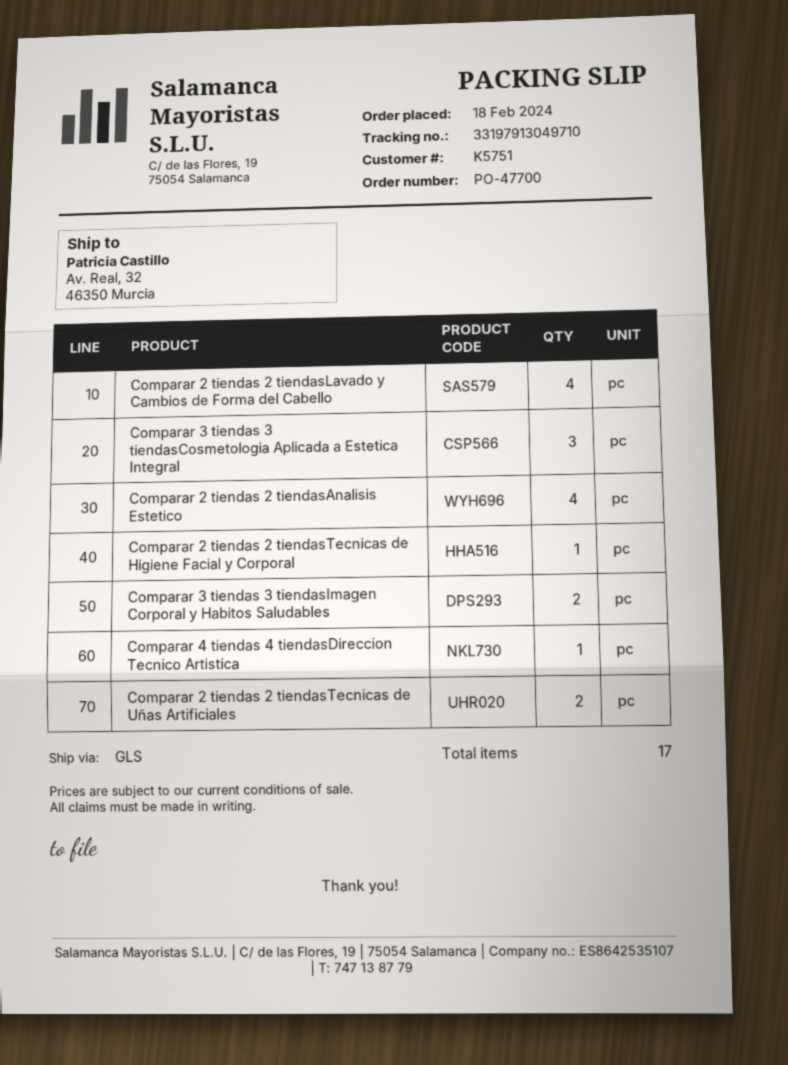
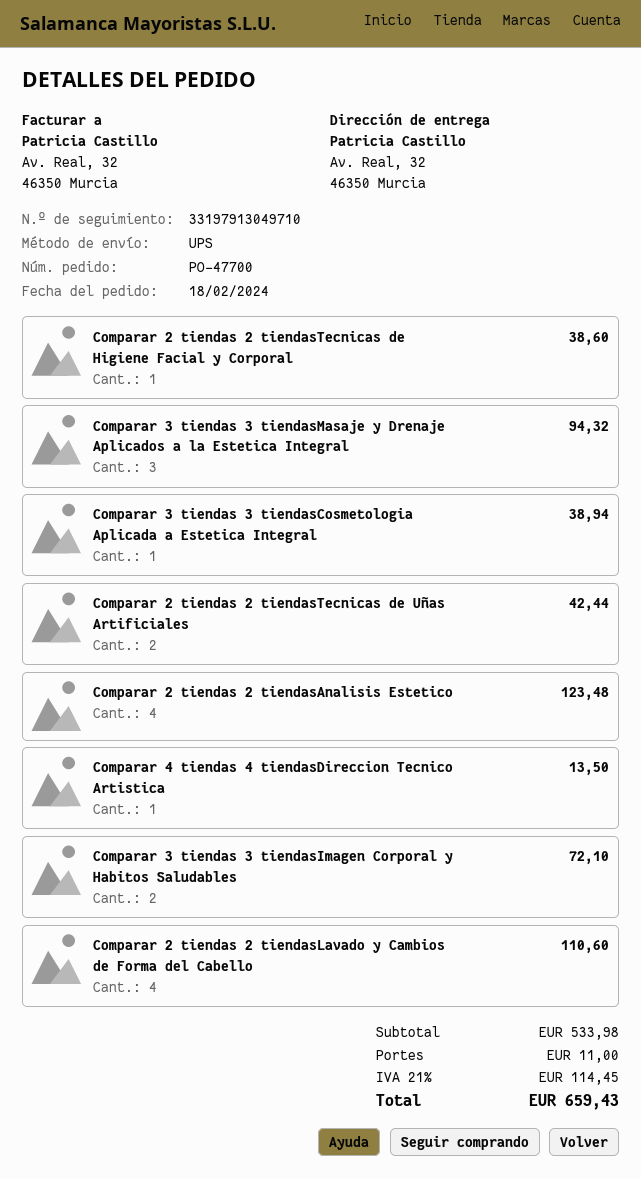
shipping method: GLS -> UPS
Comparar 3 tiendas 3 tiendasCosmetologia Aplicada a Estetica Integral: 3 -> 1
Comparar 3 tiendas 3 tiendasMasaje y Drenaje Aplicados a la Estetica Integral: none -> 3

